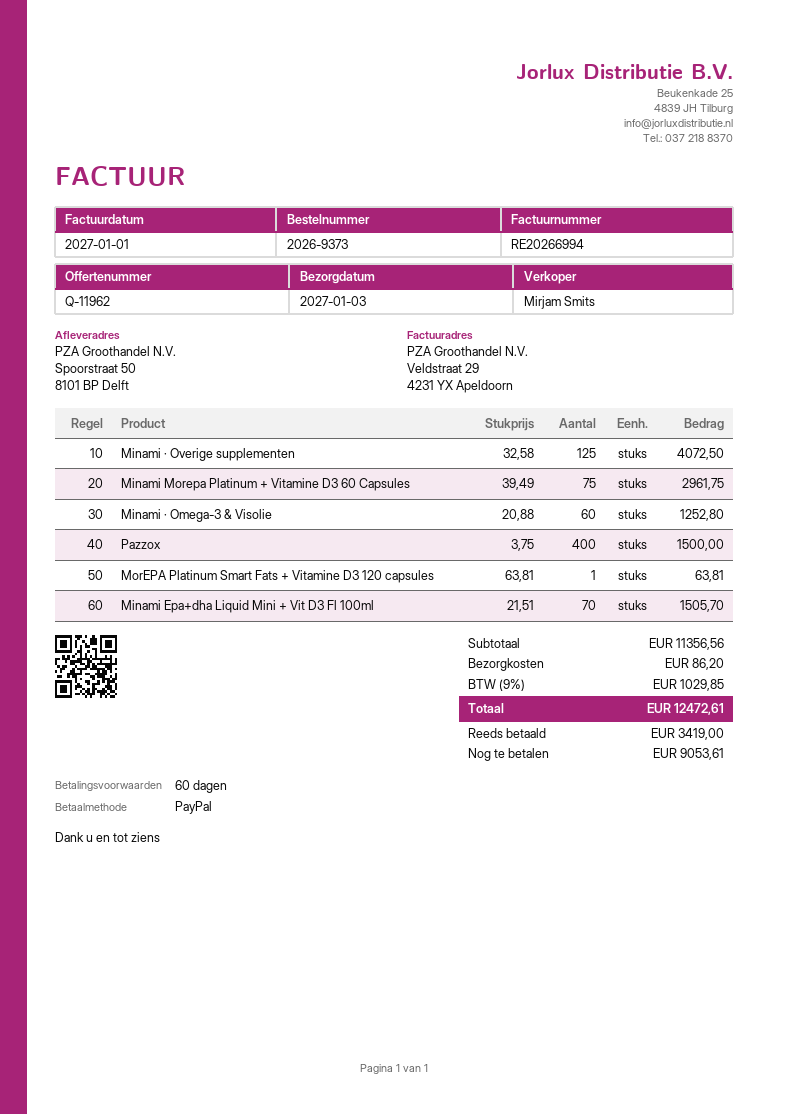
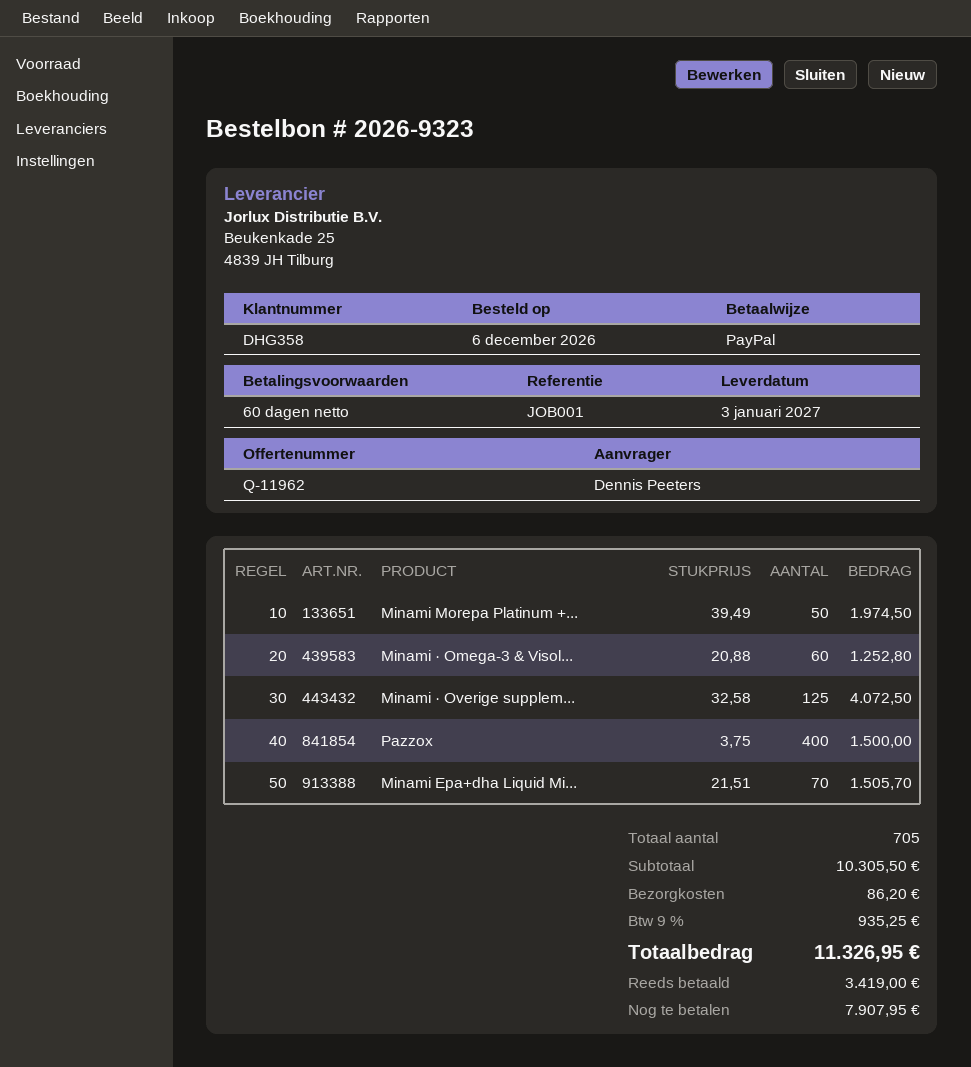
order number: 2026-9373 -> 2026-9323
Minami Morepa Platinum + Vitamine D3 60 Capsules: 75 x 39.49 = 2961.75 -> 50 x 39.49 = 1974.50
MorEPA Platinum Smart Fats + Vitamine D3 120 capsules: 1 x 63.81 = 63.81 -> none
subtotal: 11356.56 -> 10305.50
tax: 9% = 1029.85 -> 9% = 935.25
total: 12472.61 -> 11326.95
balance: 9053.61 -> 7907.95

